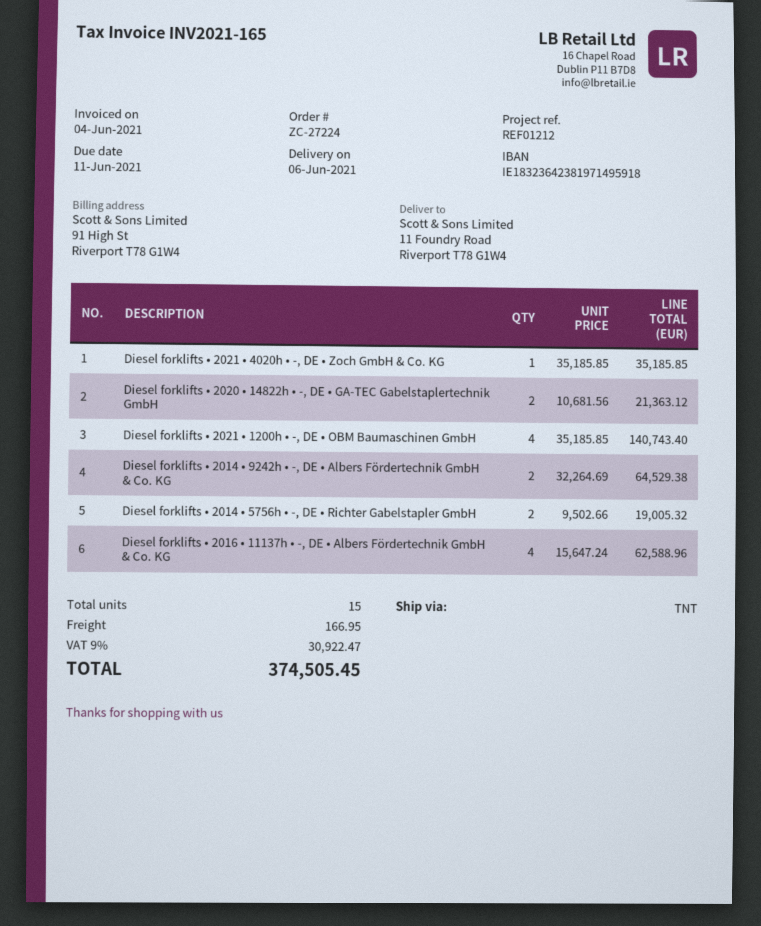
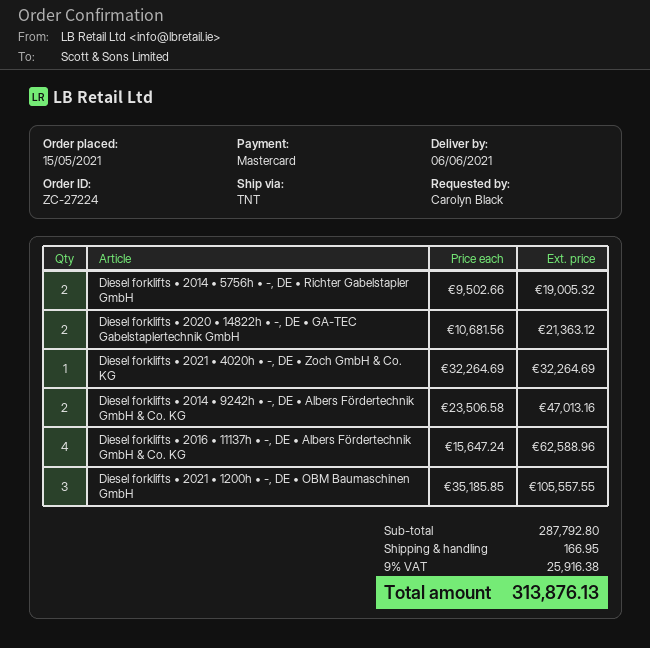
Diesel forklifts • 2021 • 4020h • -, DE • Zoch GmbH & Co. KG: 1 x 35185.85 = 35185.85 -> 1 x 32264.69 = 32264.69
Diesel forklifts • 2021 • 1200h • -, DE • OBM Baumaschinen GmbH: 4 x 35185.85 = 140743.40 -> 3 x 35185.85 = 105557.55
Diesel forklifts • 2014 • 9242h • -, DE • Albers Fördertechnik GmbH & Co. KG: 2 x 32264.69 = 64529.38 -> 2 x 23506.58 = 47013.16
tax: 9% = 30922.47 -> 9% = 25916.38
total: 374505.45 -> 313876.13

